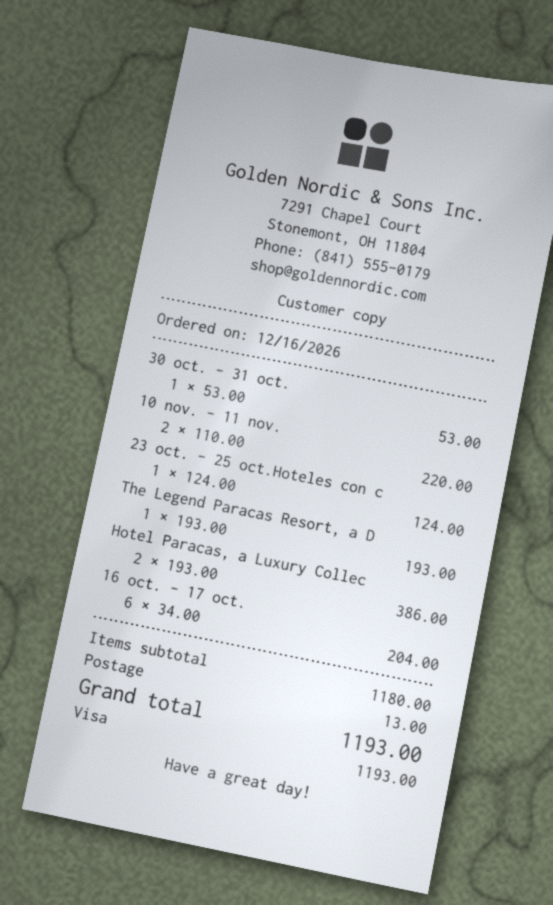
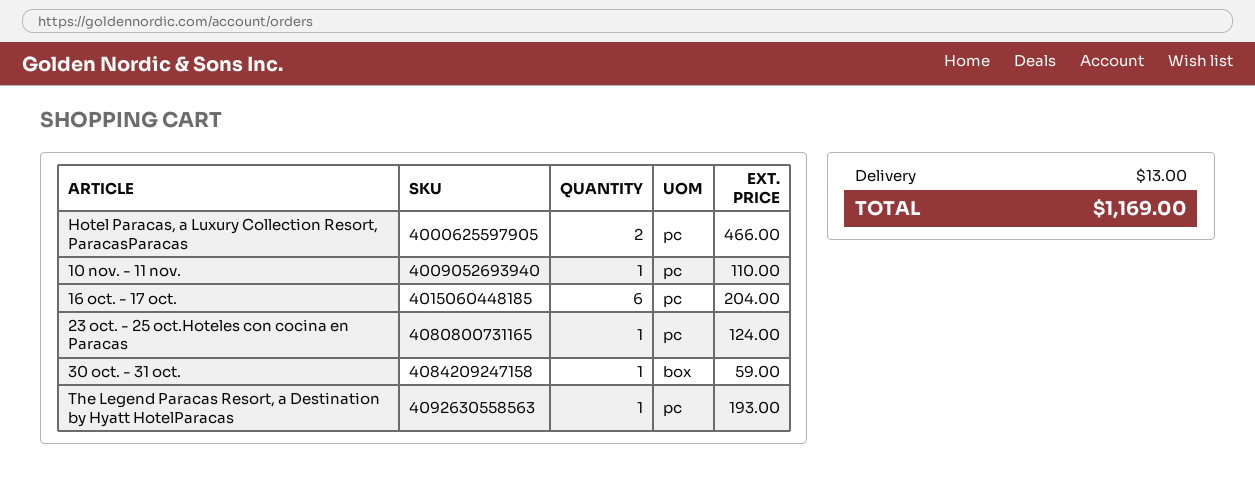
30 oct. - 31 oct.: 1 for 53.00 -> 1 for 59.00
10 nov. - 11 nov.: 2 for 220.00 -> 1 for 110.00
Hotel Paracas, a Luxury Collec: 2 for 386.00 -> 2 for 466.00
total: 1193.00 -> 1169.00

